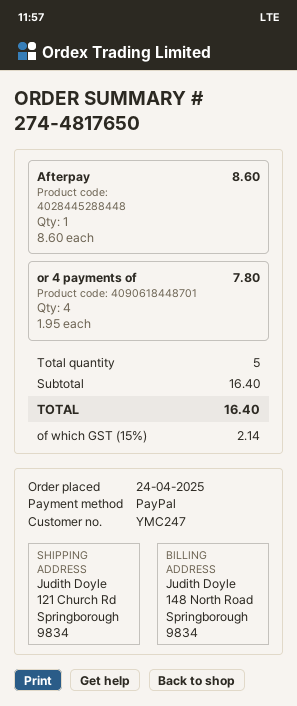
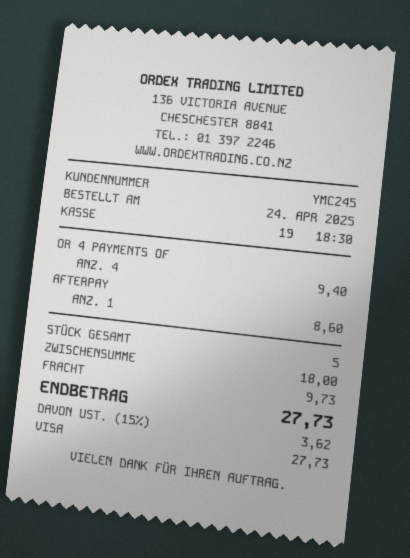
customer number: YMC247 -> YMC245
payment method: PayPal -> Visa
or 4 payments of: 4 for 7.80 -> 4 for 9.40
subtotal: 16.40 -> 18.00
shipping: none -> 9.73
tax: 15% = 2.14 -> 15% = 3.62
total: 16.40 -> 27.73

